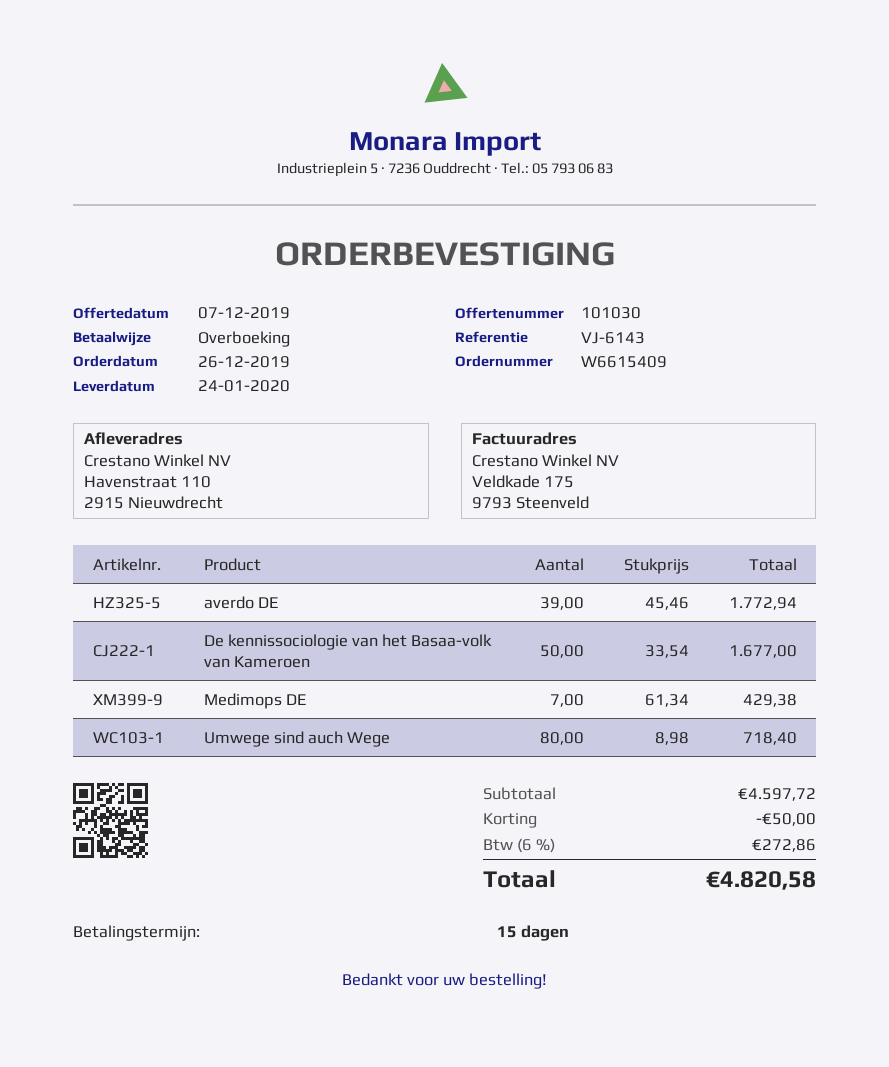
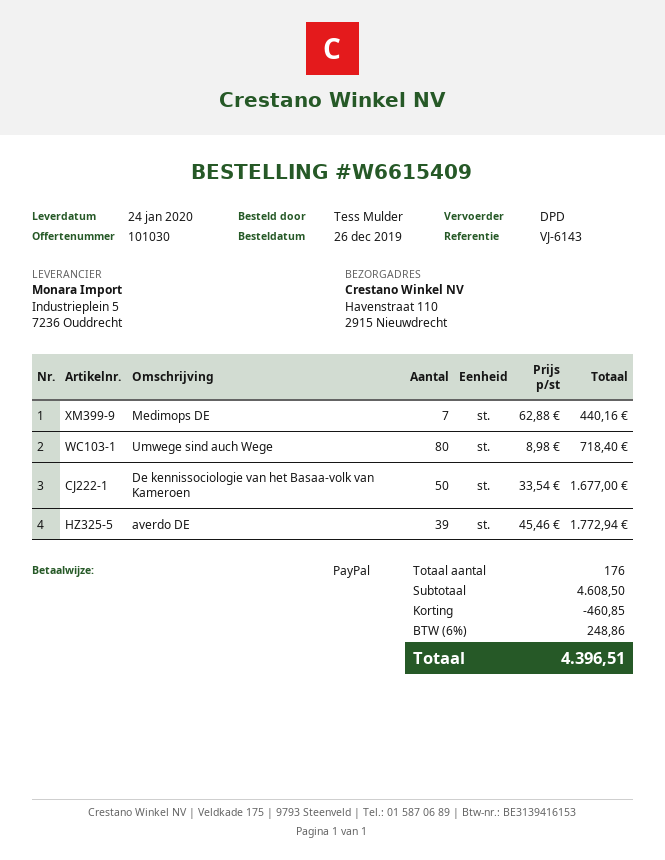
payment method: bank transfer -> PayPal
Medimops DE: 7 x 61.34 = 429.38 -> 7 x 62.88 = 440.16
subtotal: 4597.72 -> 4608.50
discount: 50.00 -> 460.85
tax: 6% = 272.86 -> 6% = 248.86
total: 4820.58 -> 4396.51

